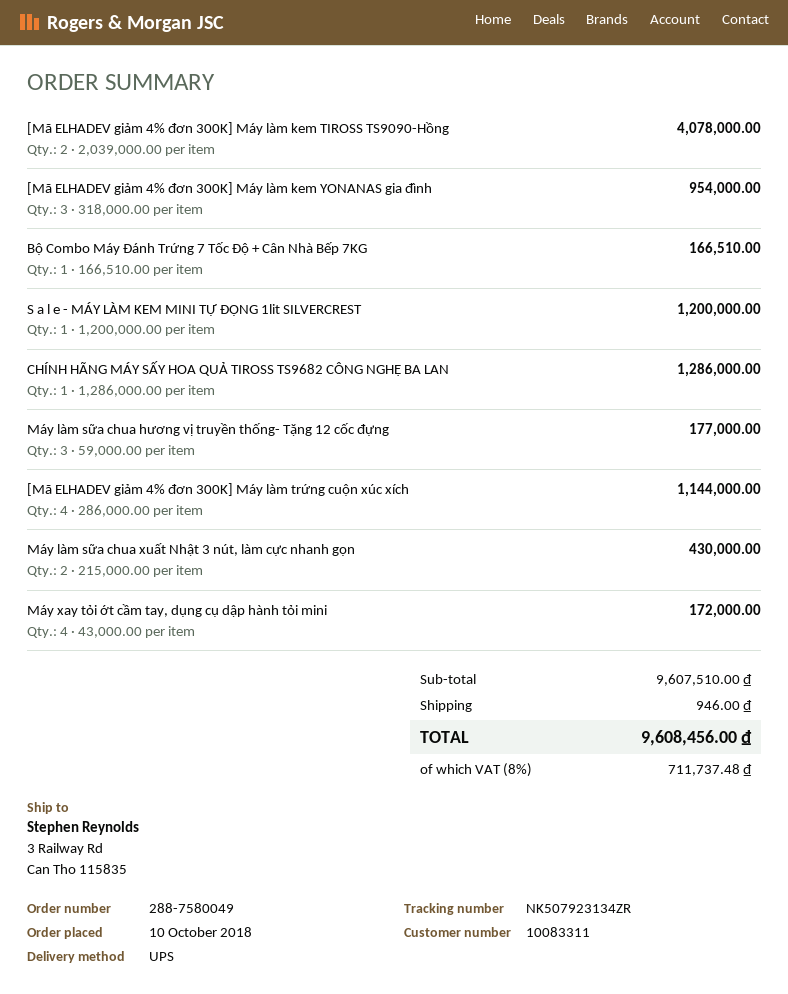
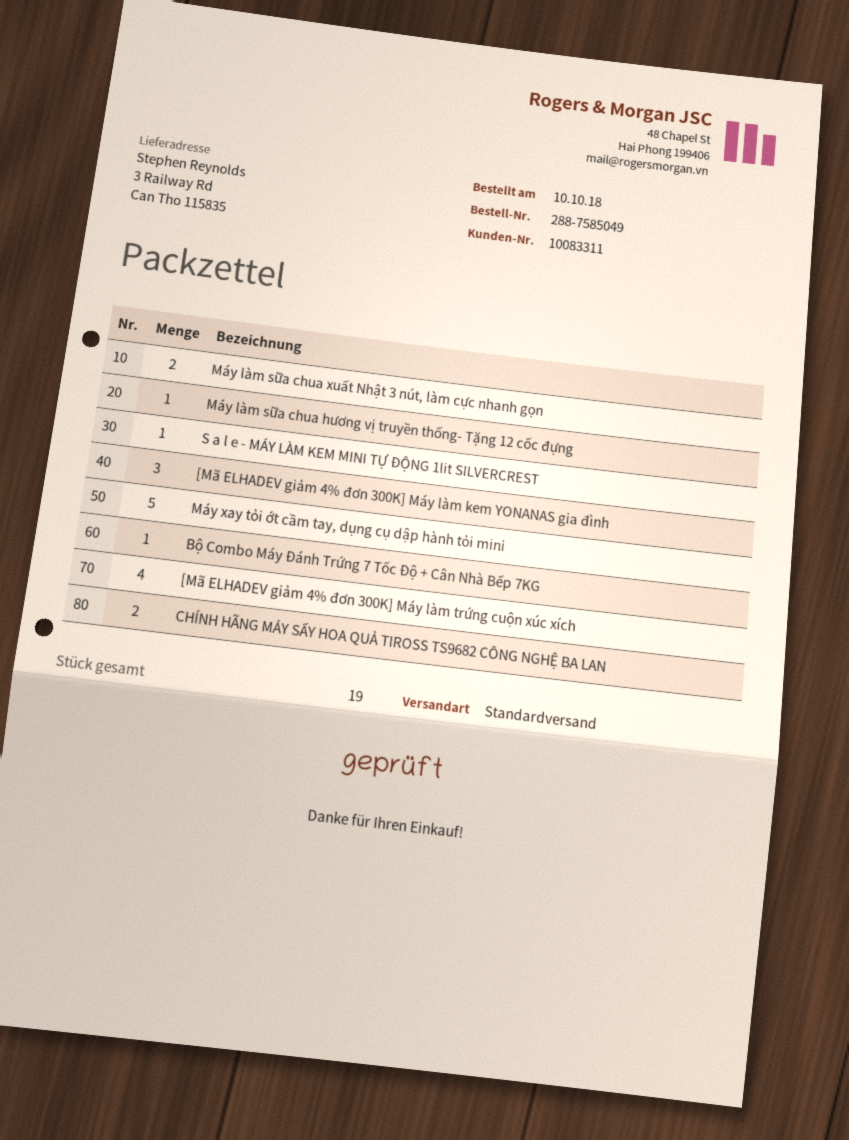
order number: 288-7580049 -> 288-7585049
shipping method: UPS -> standard
[Mã ELHADEV giảm 4% đơn 300K] Máy làm kem TIROSS TS9090-Hồng: 2 -> none
CHÍNH HÃNG MÁY SẤY HOA QUẢ TIROSS TS9682 CÔNG NGHỆ BA LAN: 1 -> 2
Máy làm sữa chua hương vị truyền thống- Tặng 12 cốc đựng: 3 -> 1
Máy xay tỏi ớt cầm tay, dụng cụ dập hành tỏi mini: 4 -> 5

